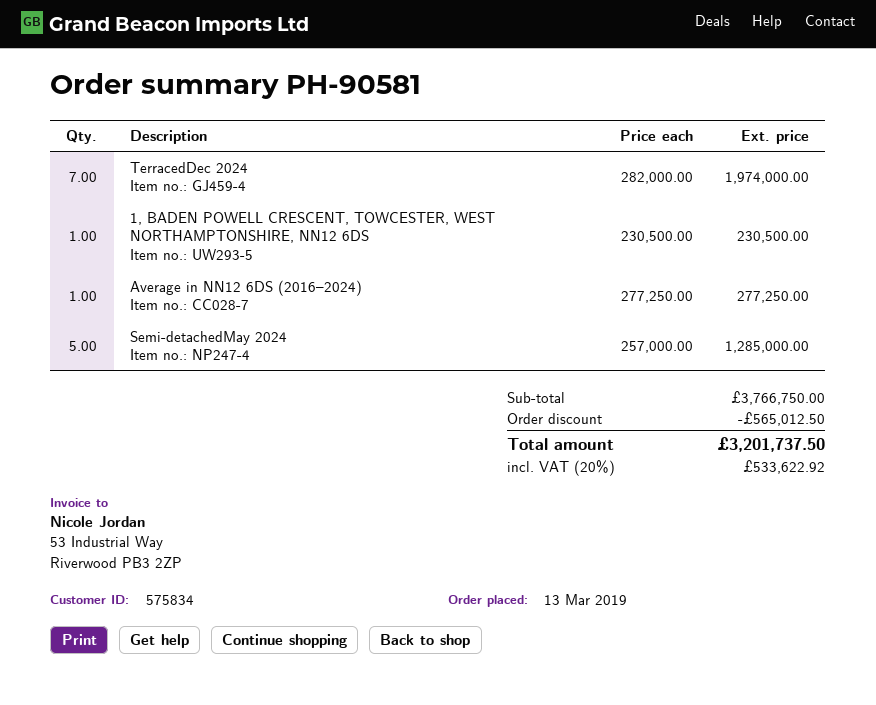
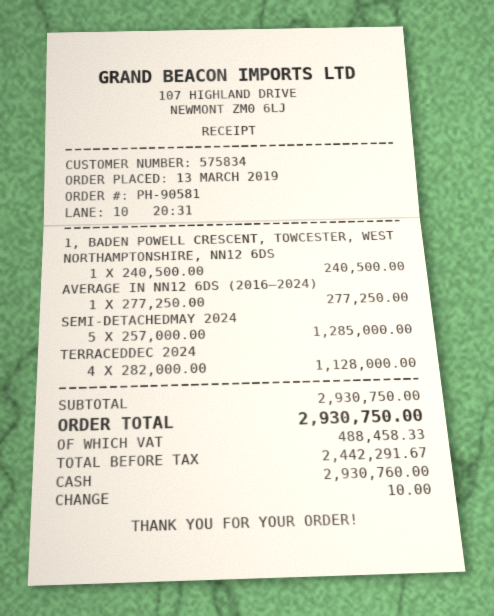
TerracedDec 2024: 7 x 282000.00 = 1974000.00 -> 4 x 282000.00 = 1128000.00
1, BADEN POWELL CRESCENT, TOWCESTER, WEST NORTHAMPTONSHIRE, NN12 6DS: 1 x 230500.00 = 230500.00 -> 1 x 240500.00 = 240500.00
subtotal: 3766750.00 -> 2930750.00
discount: 565012.50 -> none
tax: 533622.92 -> 488458.33
total: 3201737.50 -> 2930750.00

